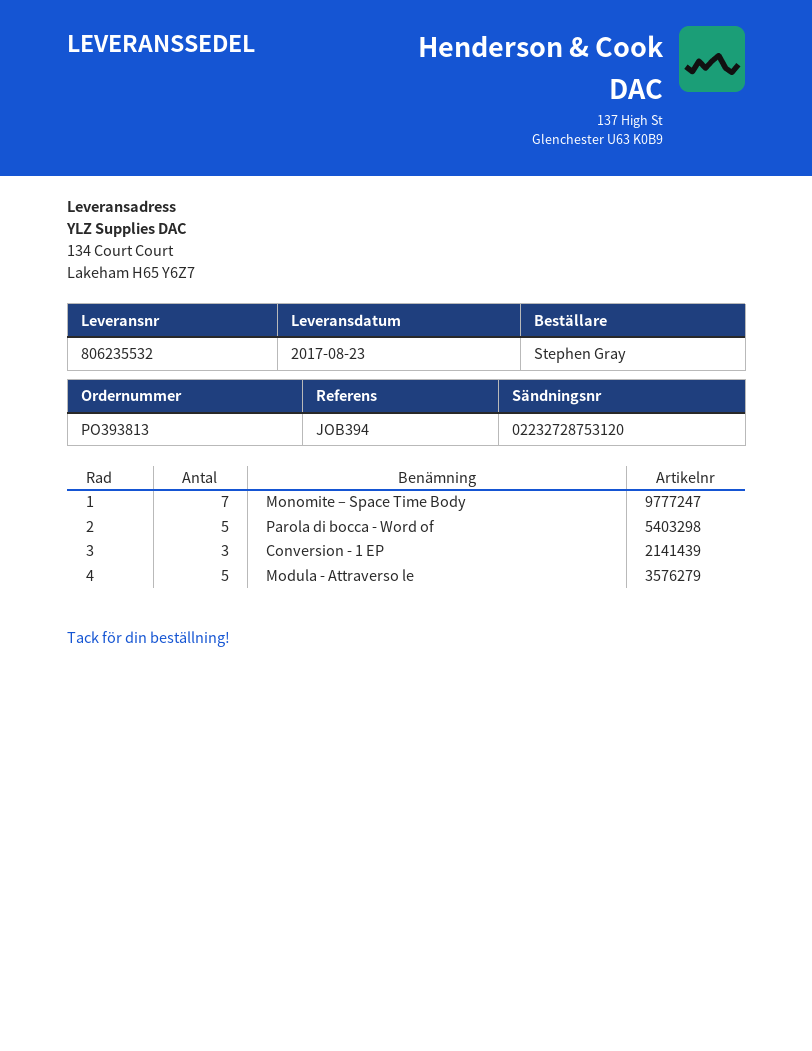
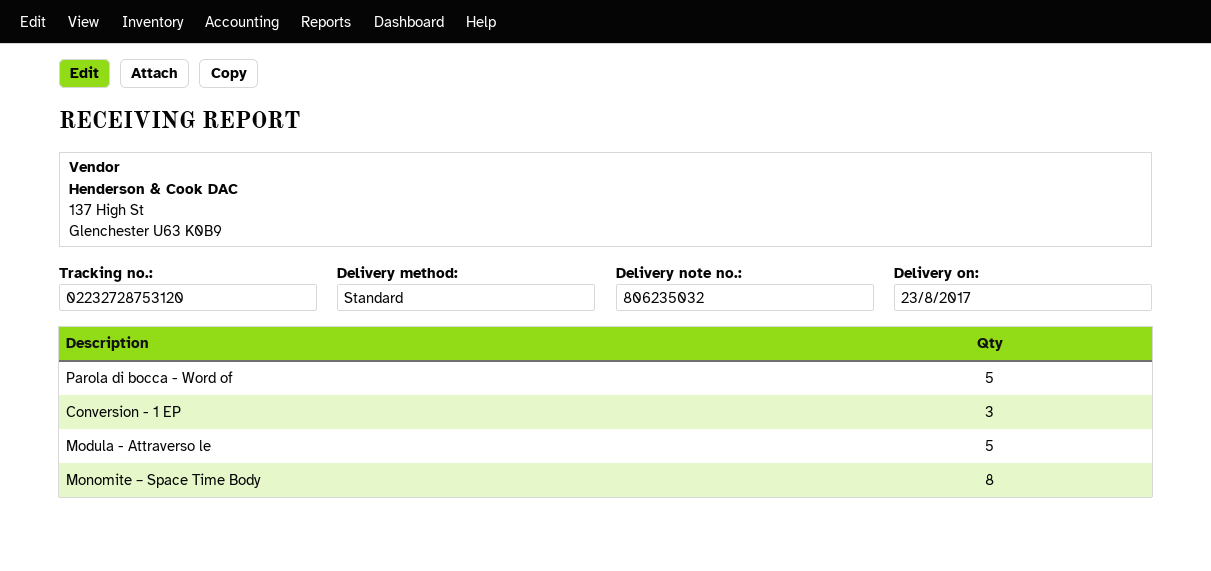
delivery note number: 806235532 -> 806235032
Monomite – Space Time Body: 7 -> 8

